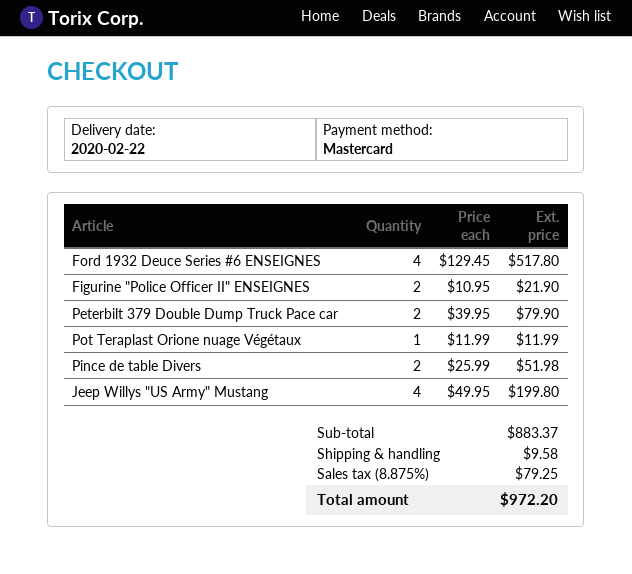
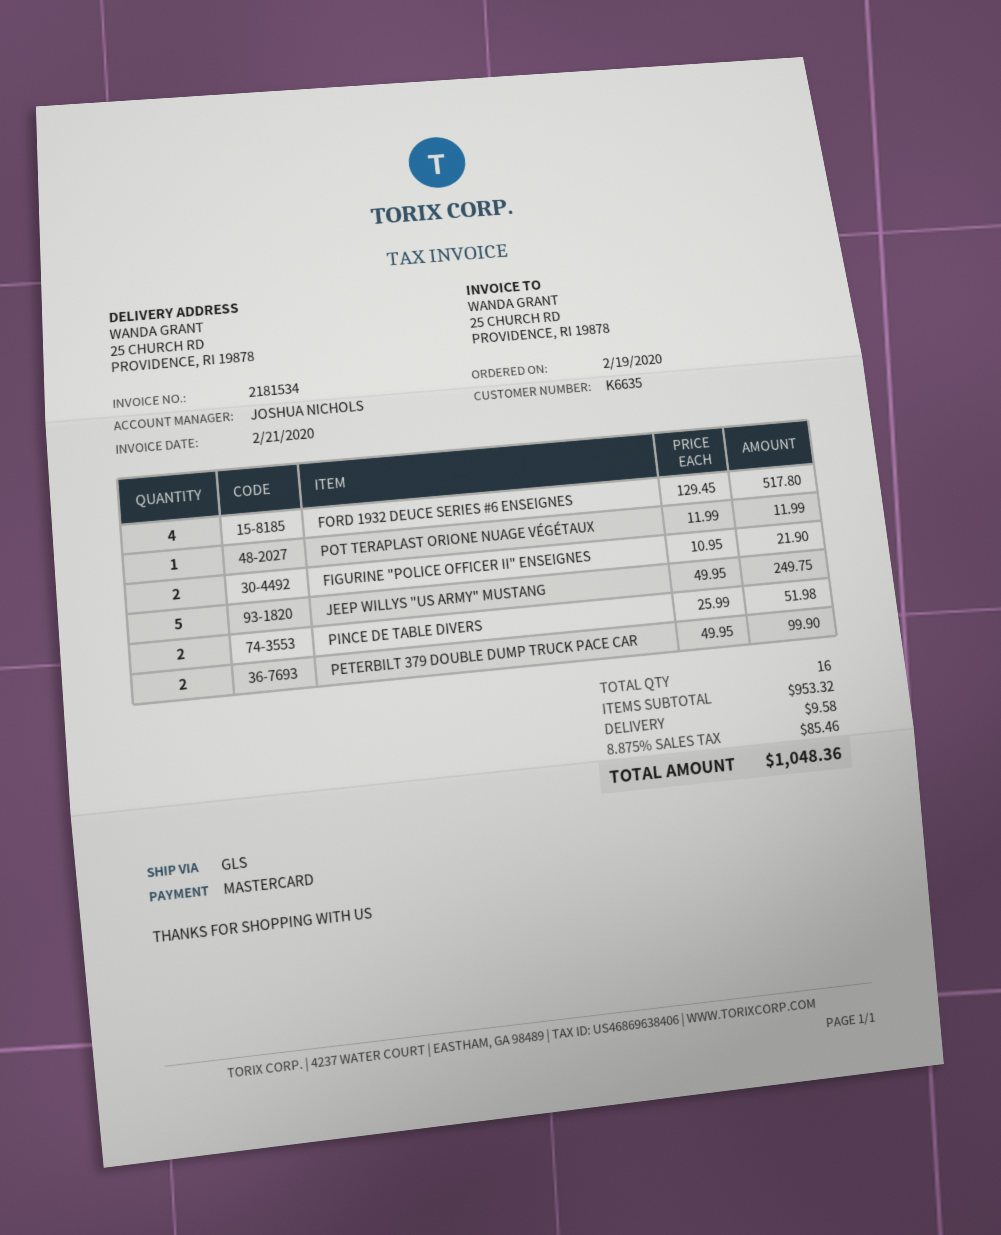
Peterbilt 379 Double Dump Truck Pace car: 2 x 39.95 = 79.90 -> 2 x 49.95 = 99.90
Jeep Willys "US Army" Mustang: 4 x 49.95 = 199.80 -> 5 x 49.95 = 249.75
subtotal: 883.37 -> 953.32
tax: 8.875% = 79.25 -> 8.875% = 85.46
total: 972.20 -> 1048.36

